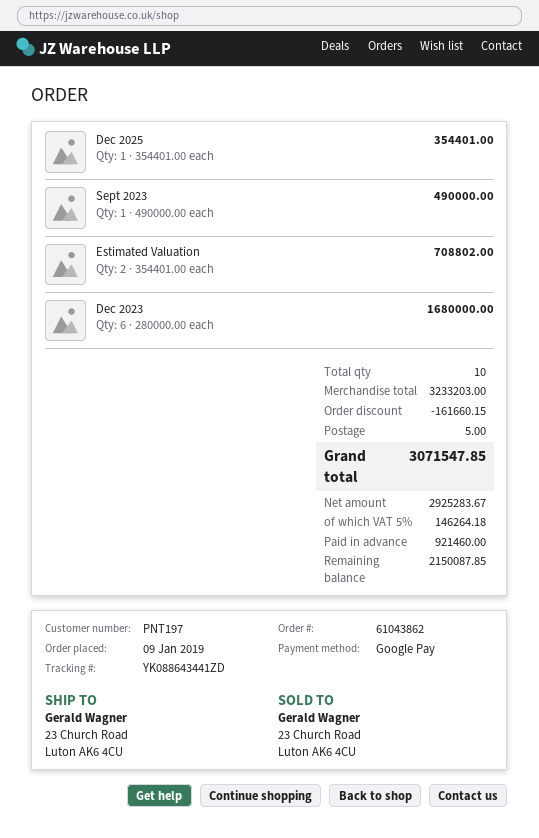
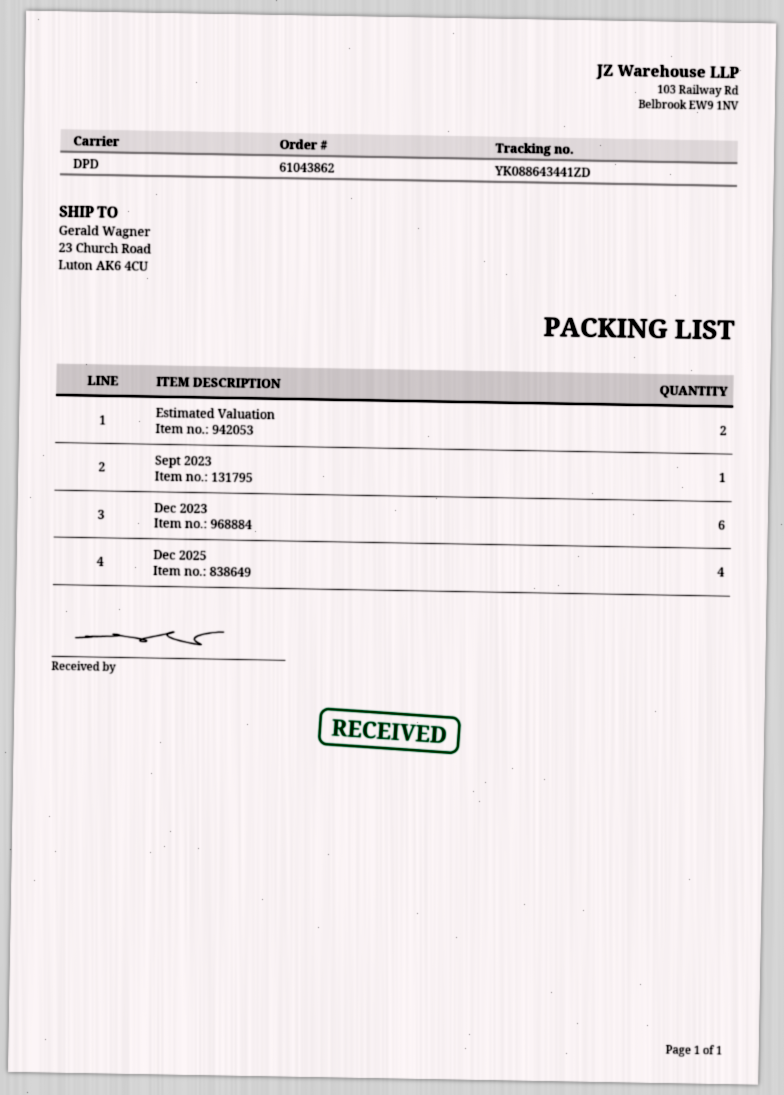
Dec 2025: 1 -> 4

